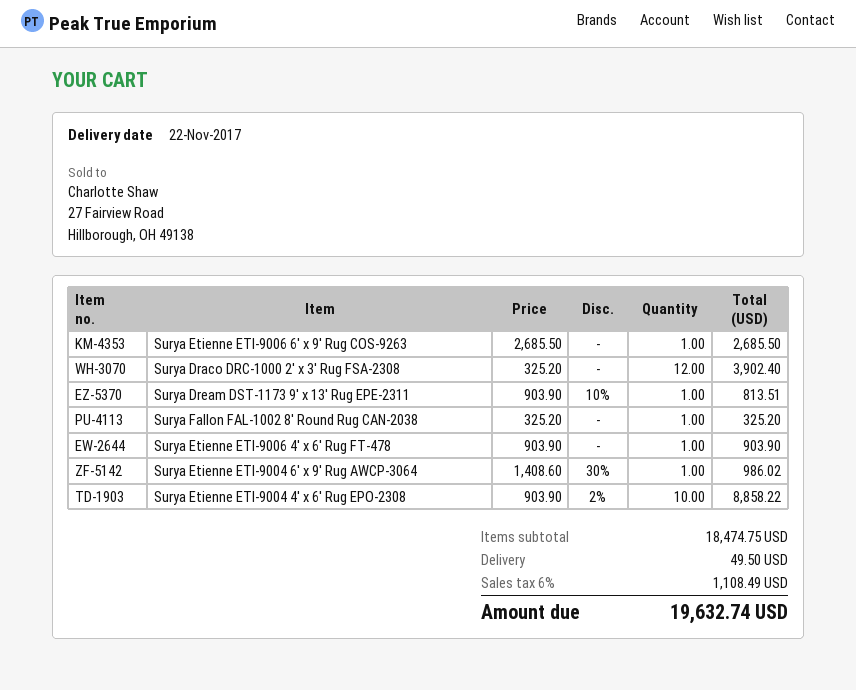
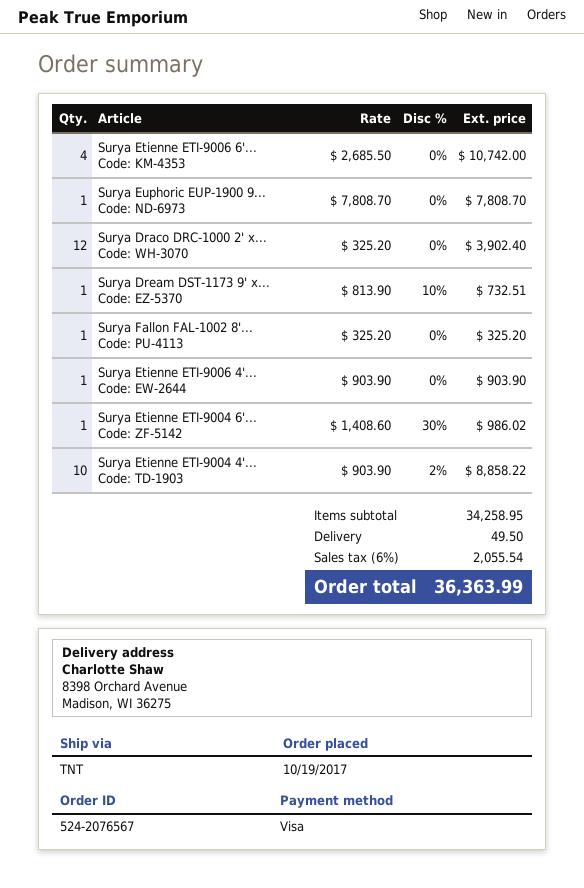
Surya Etienne ETI-9006 6' x 9' Rug COS-9263: 1 x 2685.50 = 2685.50 -> 4 x 2685.50 = 10742.00
Surya Dream DST-1173 9' x 13' Rug EPE-2311: 1 x 903.90 - 10% = 813.51 -> 1 x 813.90 - 10% = 732.51
Surya Euphoric EUP-1900 9...: none -> 1 x 7808.70 = 7808.70
subtotal: 18474.75 -> 34258.95
tax: 6% = 1108.49 -> 6% = 2055.54
total: 19632.74 -> 36363.99

